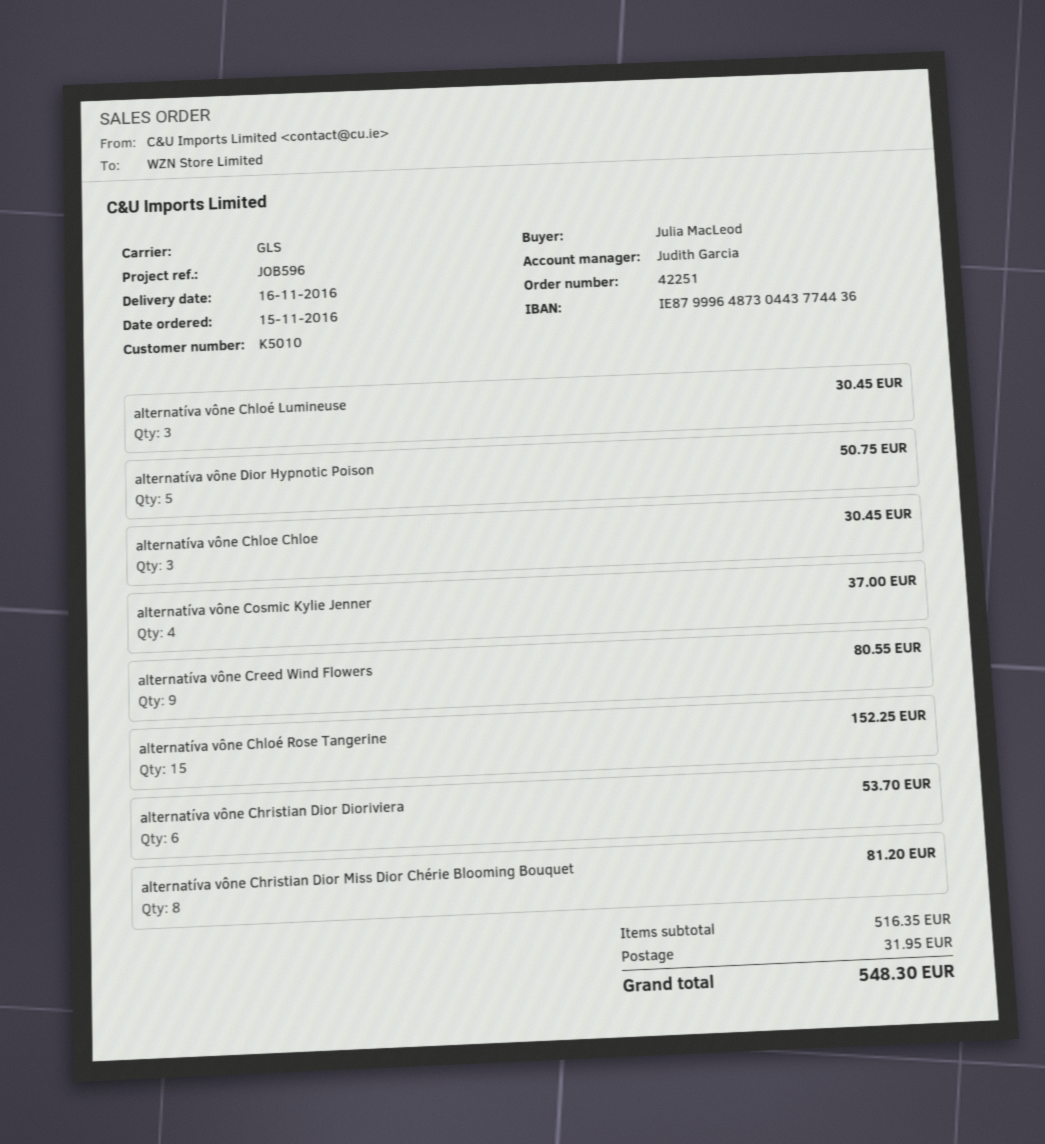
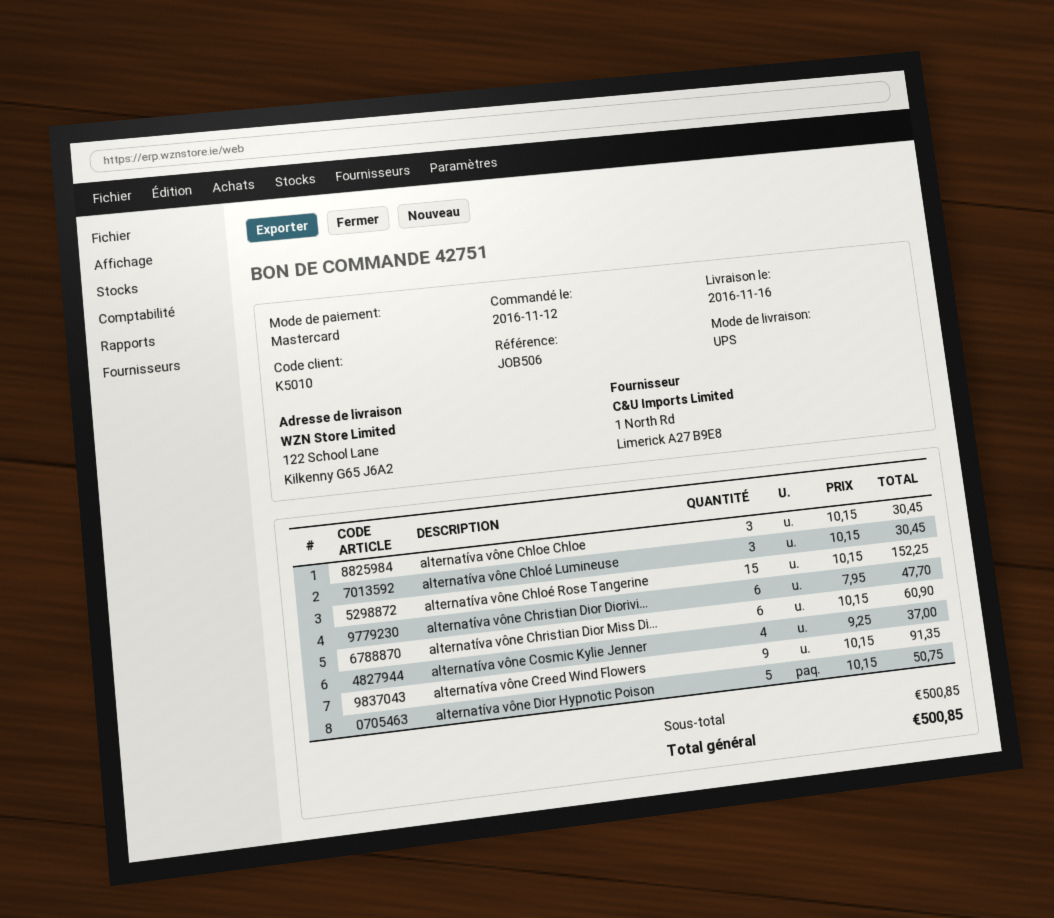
order number: 42251 -> 42751
order date: 2016-11-15 -> 2016-11-12
reference: JOB596 -> JOB506
shipping method: GLS -> UPS
alternatíva vône Creed Wind Flowers: 9 for 80.55 -> 9 for 91.35
alternatíva vône Christian Dior Dioriviera: 6 for 53.70 -> 6 for 47.70
alternatíva vône Christian Dior Miss Dior Chérie Blooming Bouquet: 8 for 81.20 -> 6 for 60.90
subtotal: 516.35 -> 500.85
shipping: 31.95 -> none
total: 548.30 -> 500.85

